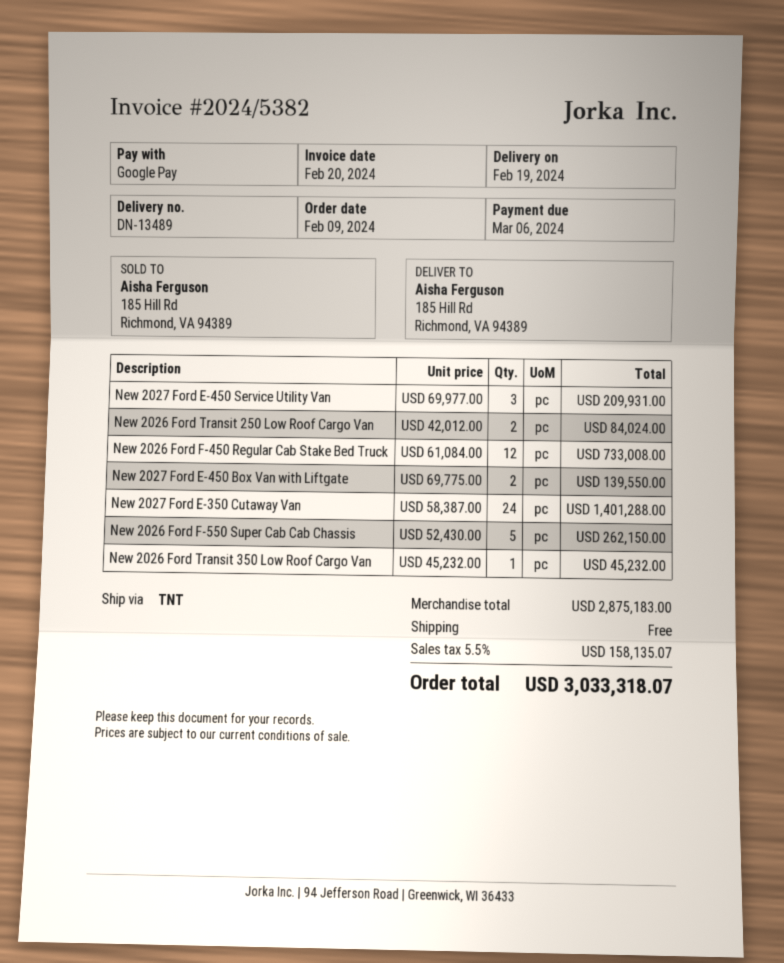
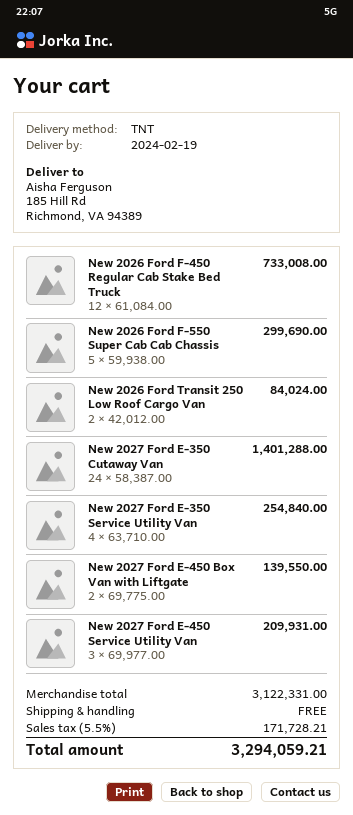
New 2026 Ford F-550 Super Cab Cab Chassis: 5 x 52430.00 = 262150.00 -> 5 x 59938.00 = 299690.00
New 2026 Ford Transit 350 Low Roof Cargo Van: 1 x 45232.00 = 45232.00 -> none
New 2027 Ford E-350 Service Utility Van: none -> 4 x 63710.00 = 254840.00
subtotal: 2875183.00 -> 3122331.00
tax: 5.5% = 158135.07 -> 5.5% = 171728.21
total: 3033318.07 -> 3294059.21

